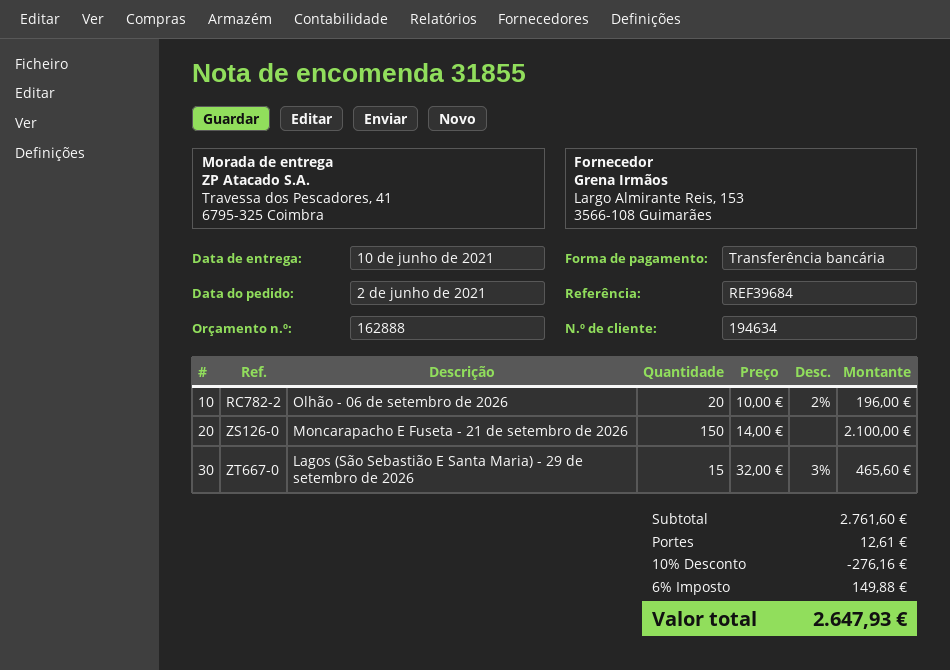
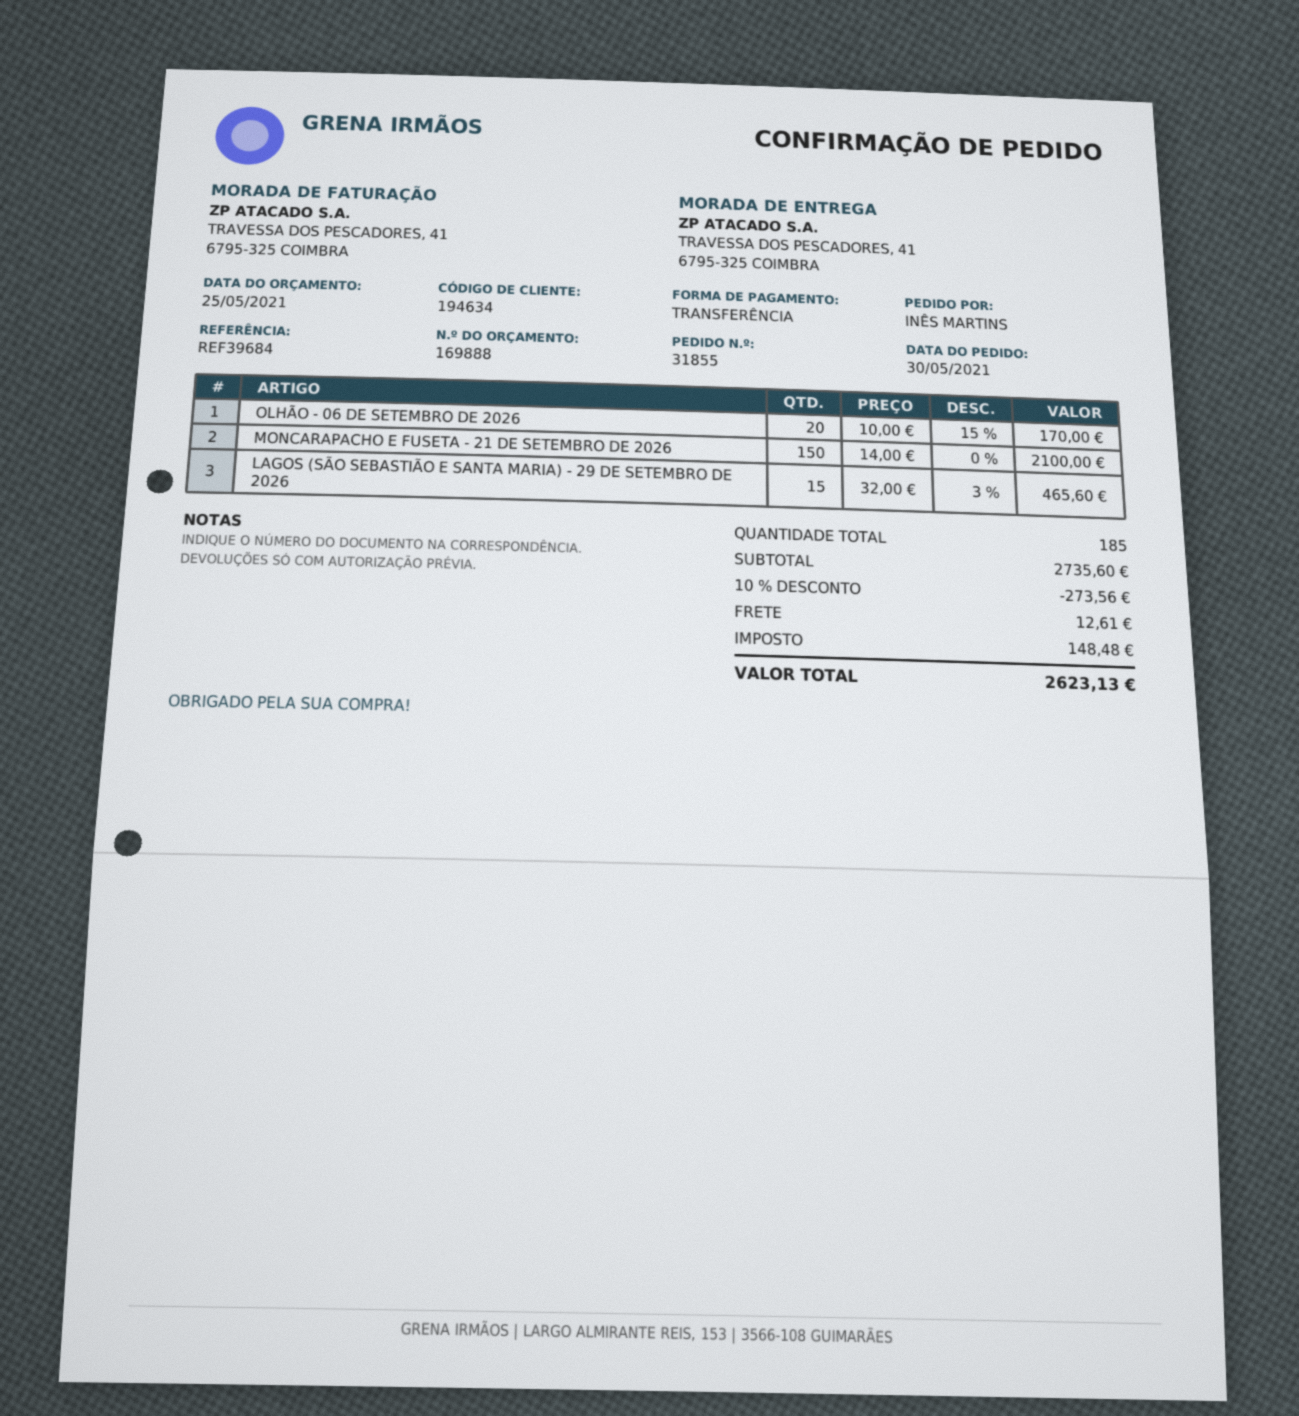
quote number: 162888 -> 169888
order date: 2021-06-02 -> 2021-05-30
Olhão - 06 de setembro de 2026: 20 x 10.00 - 2% = 196.00 -> 20 x 10.00 - 15% = 170.00
subtotal: 2761.60 -> 2735.60
discount: 10% = 276.16 -> 10% = 273.56
tax: 149.88 -> 148.48
total: 2647.93 -> 2623.13

